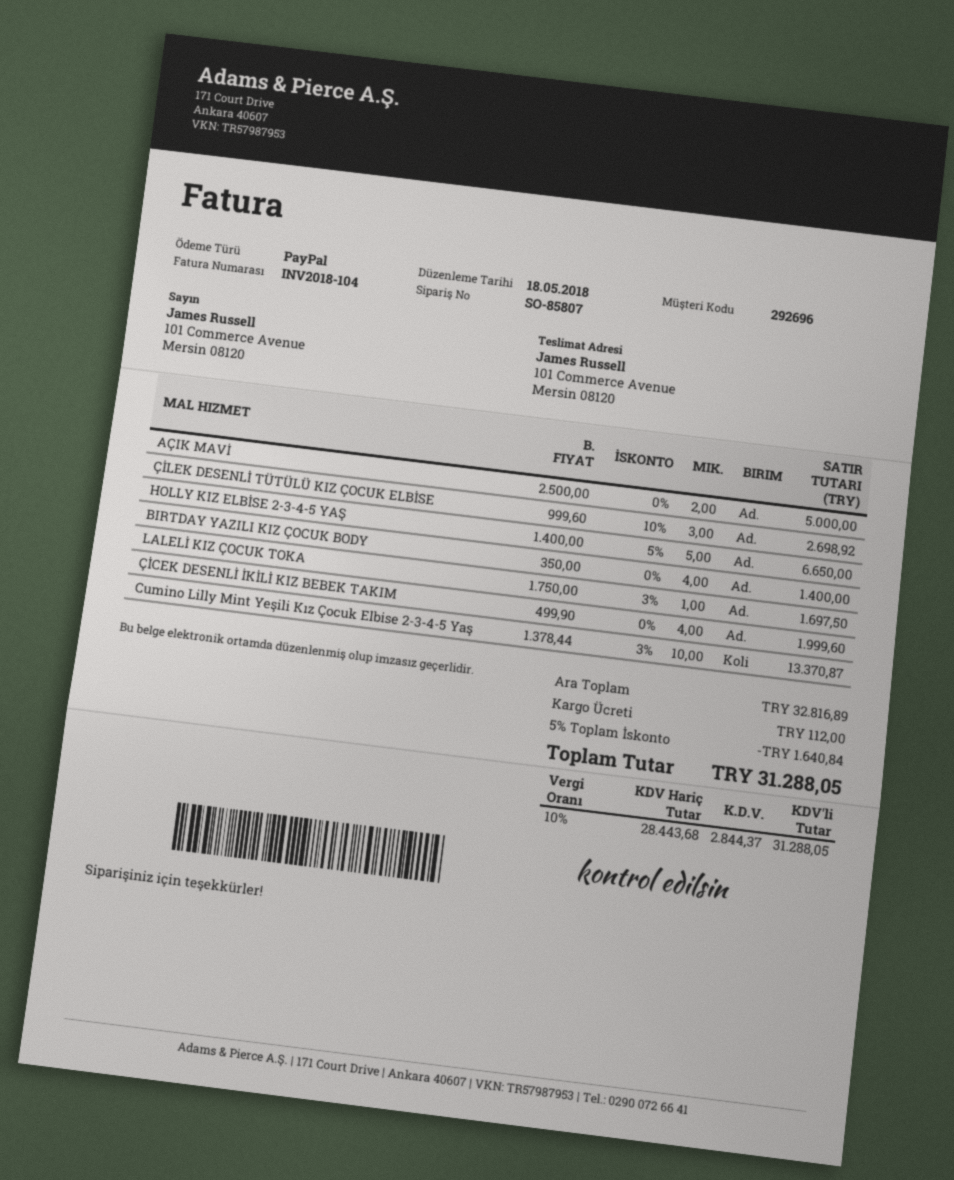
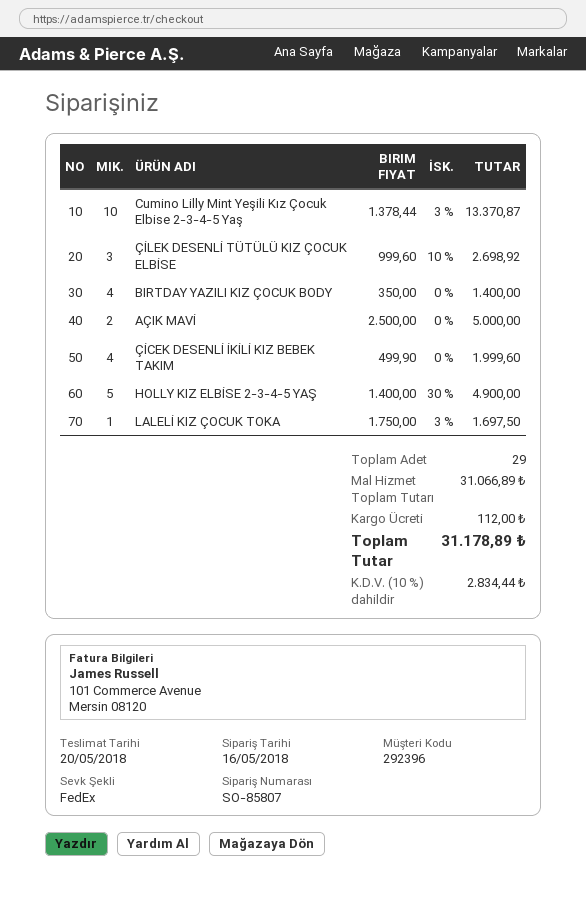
customer number: 292696 -> 292396
HOLLY KIZ ELBİSE 2-3-4-5 YAŞ: 5 x 1400.00 - 5% = 6650.00 -> 5 x 1400.00 - 30% = 4900.00
subtotal: 32816.89 -> 31066.89
discount: 5% = 1640.84 -> none
tax: 10% = 2844.37 -> 10% = 2834.44
total: 31288.05 -> 31178.89

